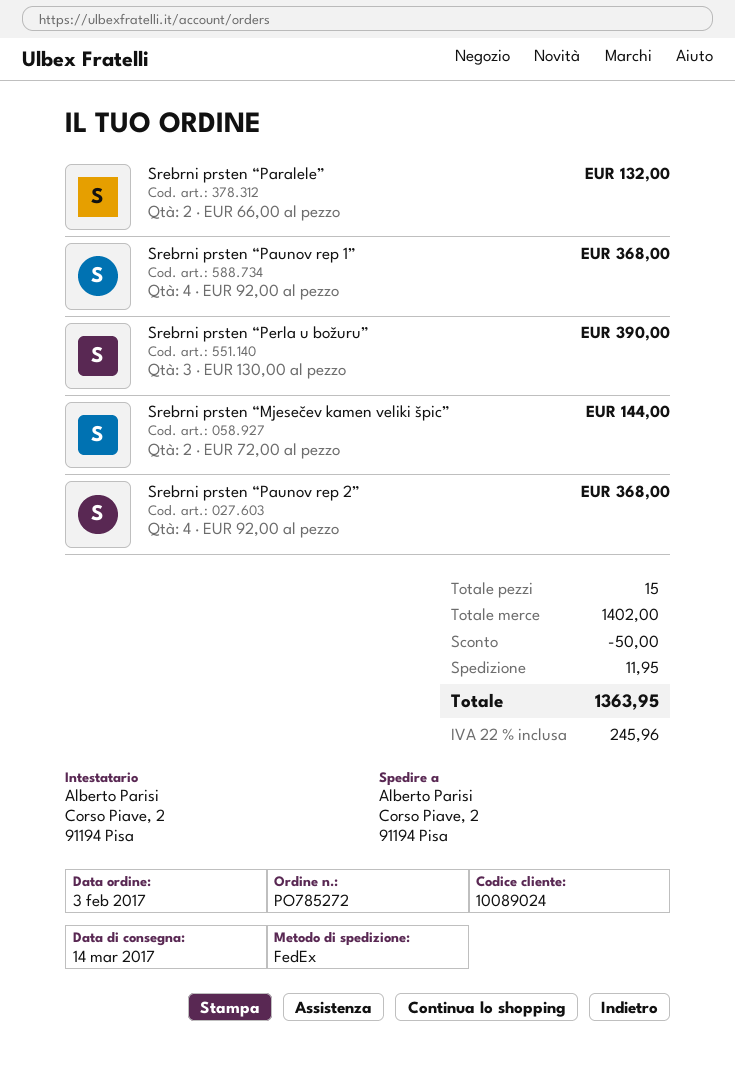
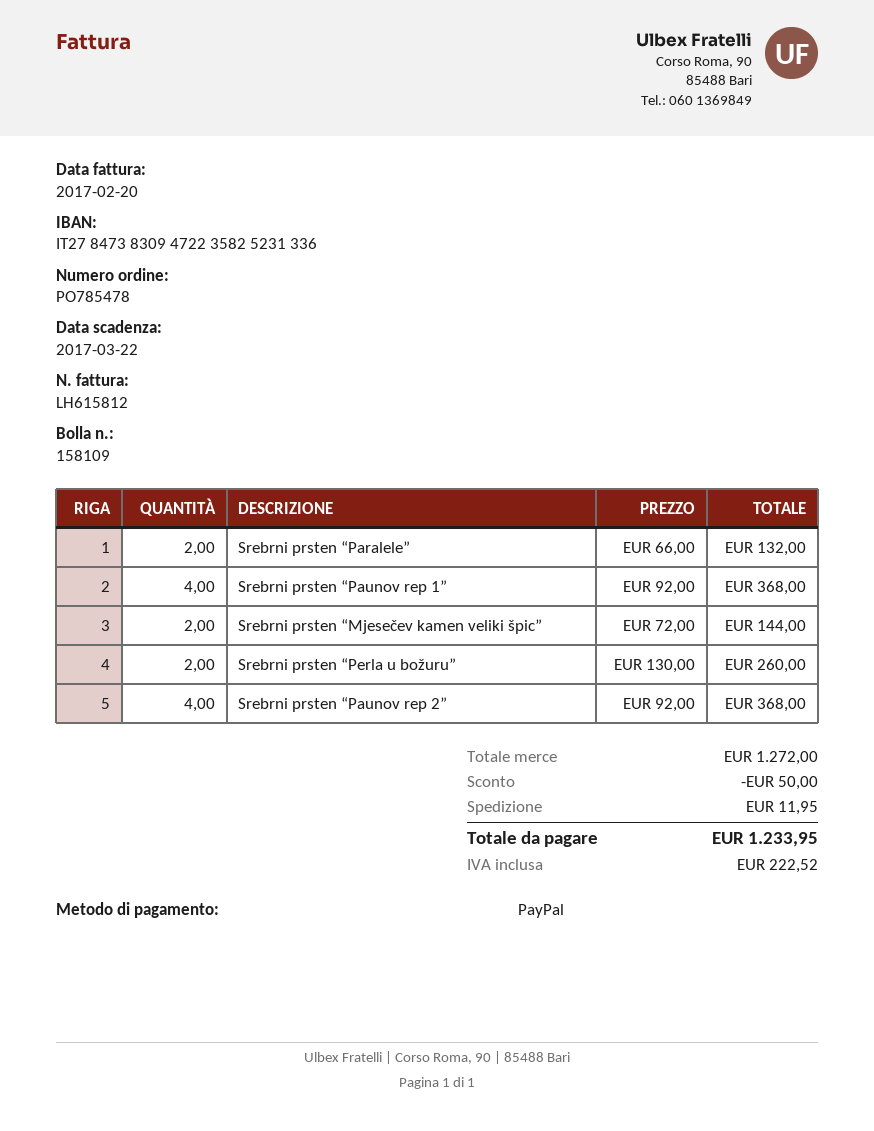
order number: PO785272 -> PO785478
Srebrni prsten “Perla u božuru”: 3 x 130.00 = 390.00 -> 2 x 130.00 = 260.00
subtotal: 1402.00 -> 1272.00
tax: 245.96 -> 222.52
total: 1363.95 -> 1233.95

